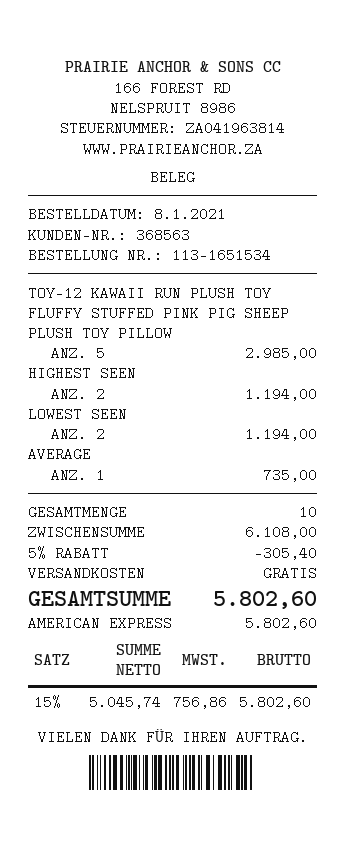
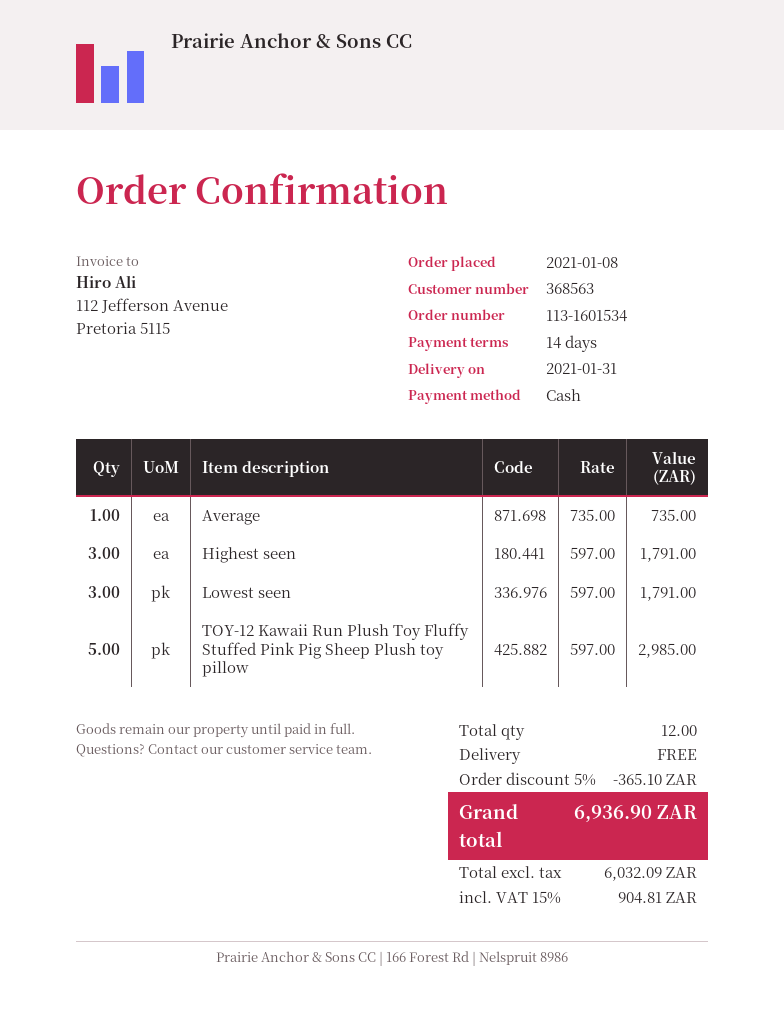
order number: 113-1651534 -> 113-1601534
payment method: American Express -> cash
HIGHEST SEEN: 2 for 1194.00 -> 3 for 1791.00
LOWEST SEEN: 2 for 1194.00 -> 3 for 1791.00
total quantity: 10 -> 12
discount: 5% = 305.40 -> 5% = 365.10
net: 5045.74 -> 6032.09
tax: 15% = 756.86 -> 15% = 904.81
total: 5802.60 -> 6936.90

